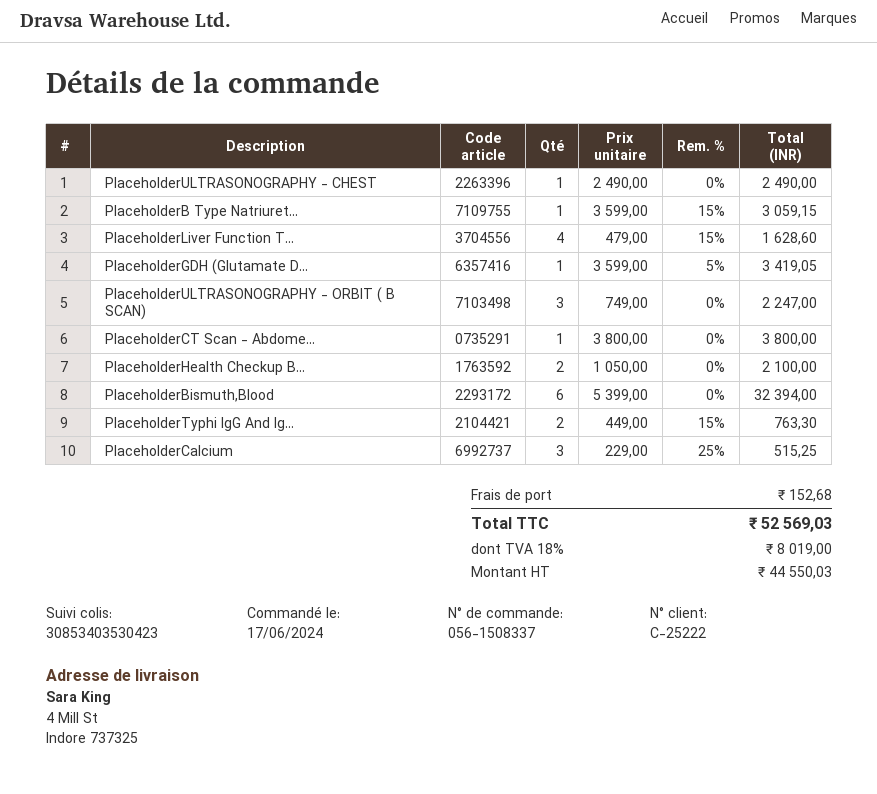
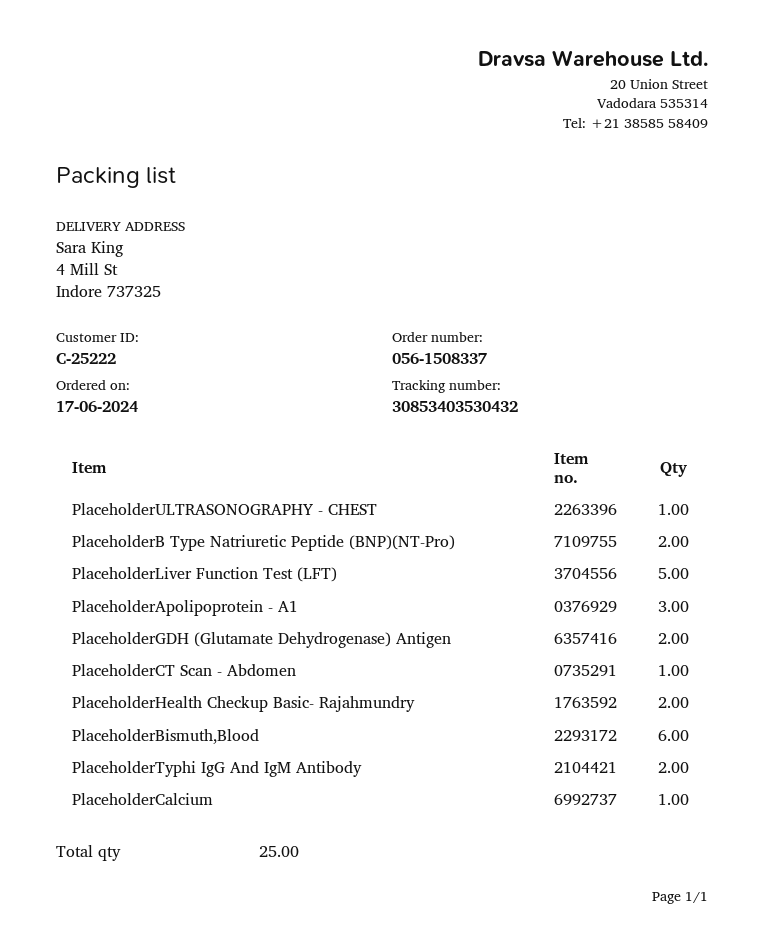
tracking number: 30853403530423 -> 30853403530432
PlaceholderB Type Natriuret...: 1 -> 2
PlaceholderLiver Function T...: 4 -> 5
PlaceholderGDH (Glutamate D...: 1 -> 2
PlaceholderULTRASONOGRAPHY - ORBIT ( B SCAN): 3 -> none
PlaceholderCalcium: 3 -> 1
PlaceholderApolipoprotein - A1: none -> 3

